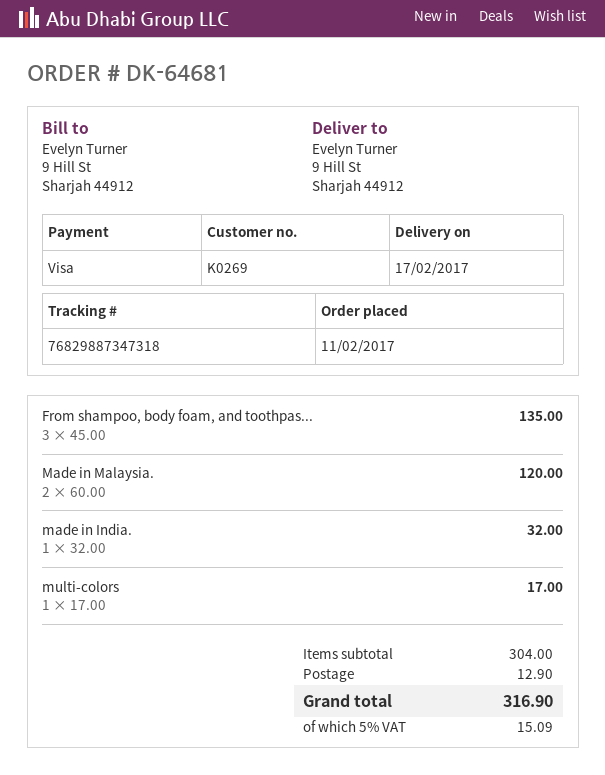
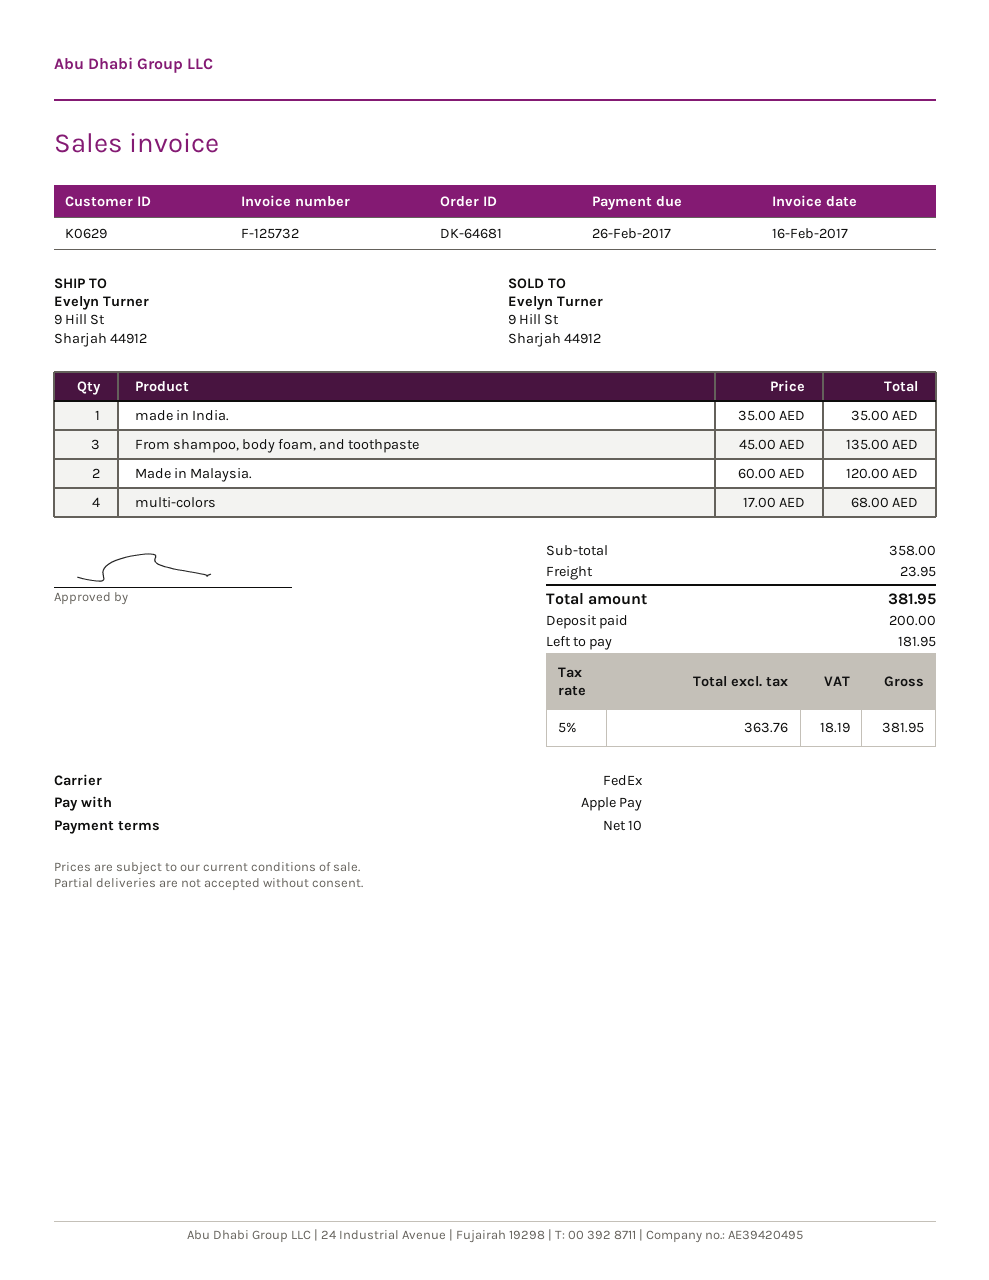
customer number: K0269 -> K0629
payment method: Visa -> Apple Pay
made in India.: 1 x 32.00 = 32.00 -> 1 x 35.00 = 35.00
multi-colors: 1 x 17.00 = 17.00 -> 4 x 17.00 = 68.00
subtotal: 304.00 -> 358.00
shipping: 12.90 -> 23.95
tax: 5% = 15.09 -> 5% = 18.19
total: 316.90 -> 381.95

